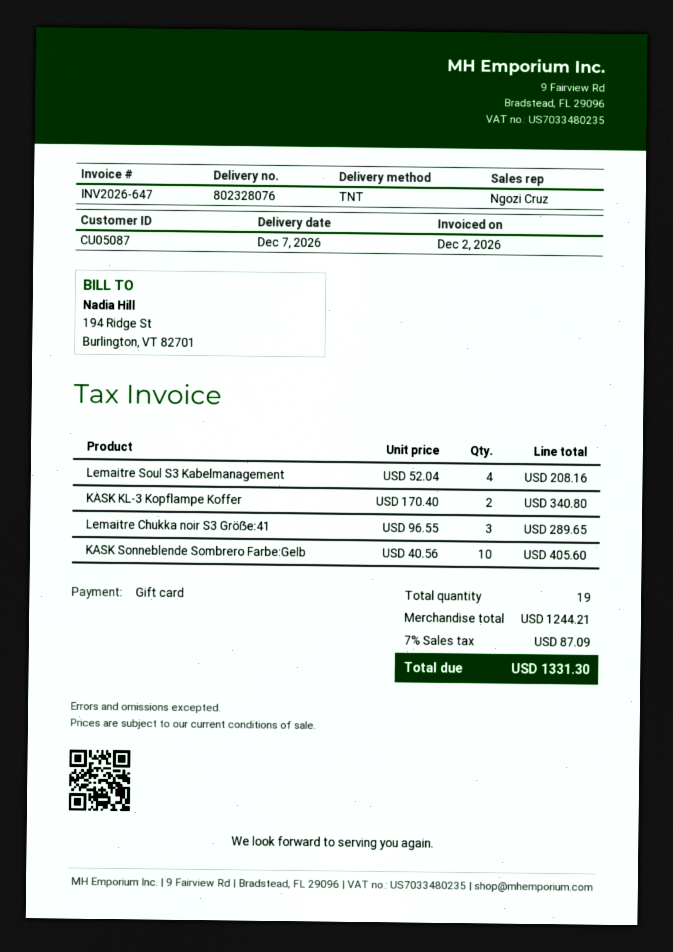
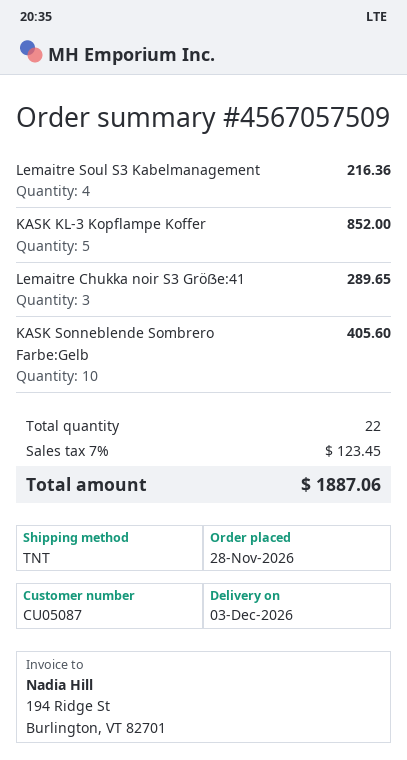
delivery date: 2026-12-07 -> 2026-12-03
Lemaitre Soul S3 Kabelmanagement: 4 for 208.16 -> 4 for 216.36
KASK KL-3 Kopflampe Koffer: 2 for 340.80 -> 5 for 852.00
total quantity: 19 -> 22
tax: 7% = 87.09 -> 7% = 123.45
total: 1331.30 -> 1887.06

